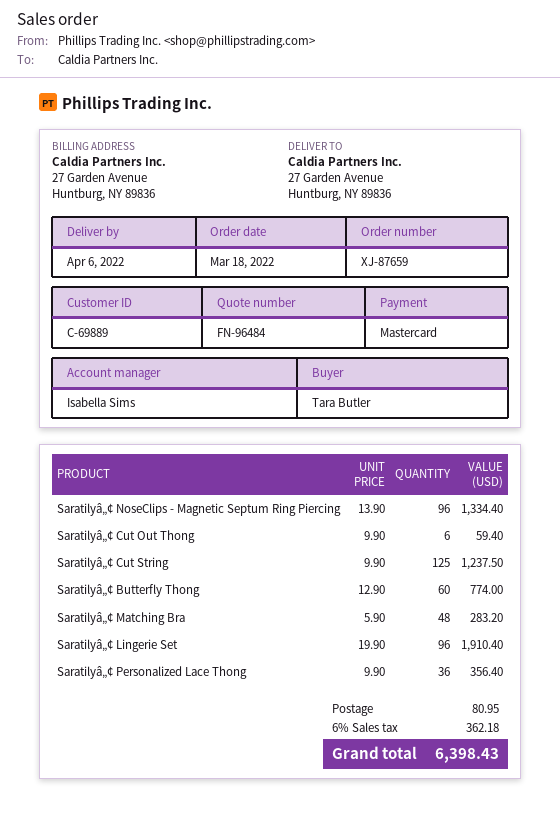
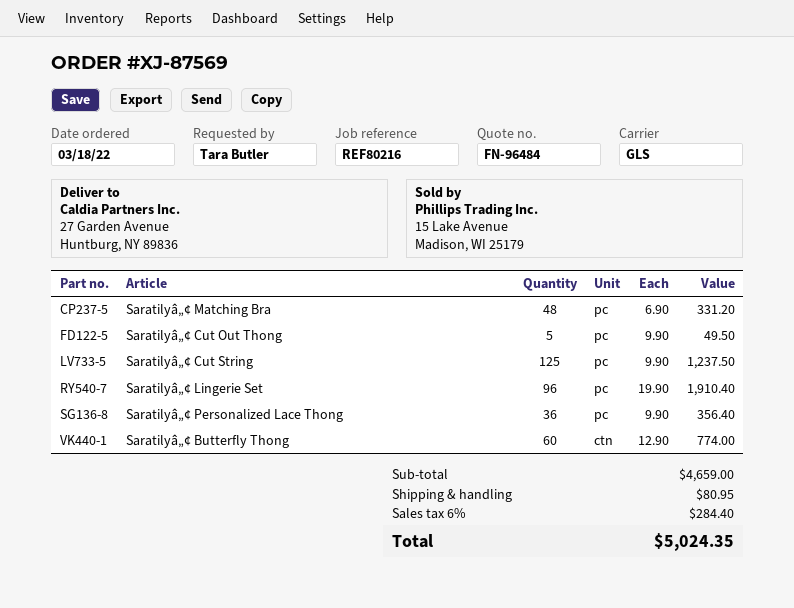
order number: XJ-87659 -> XJ-87569
Saratilyâ„¢ NoseClips - Magnetic Septum Ring Piercing: 96 x 13.90 = 1334.40 -> none
Saratilyâ„¢ Cut Out Thong: 6 x 9.90 = 59.40 -> 5 x 9.90 = 49.50
Saratilyâ„¢ Matching Bra: 48 x 5.90 = 283.20 -> 48 x 6.90 = 331.20
tax: 6% = 362.18 -> 6% = 284.40
total: 6398.43 -> 5024.35

